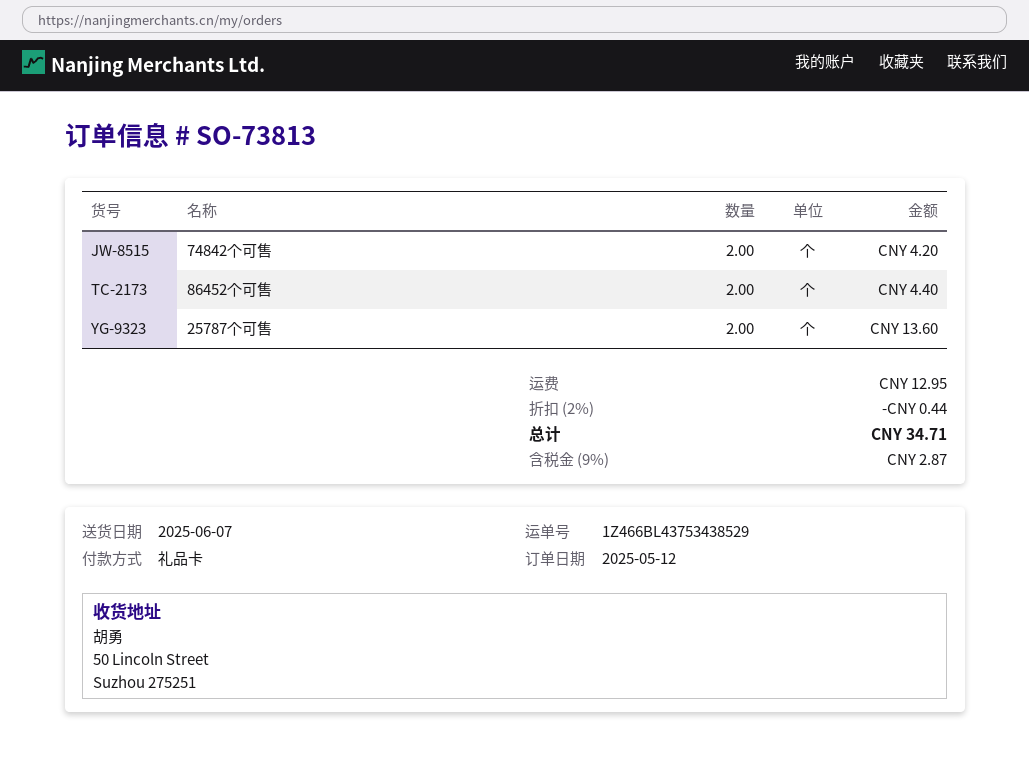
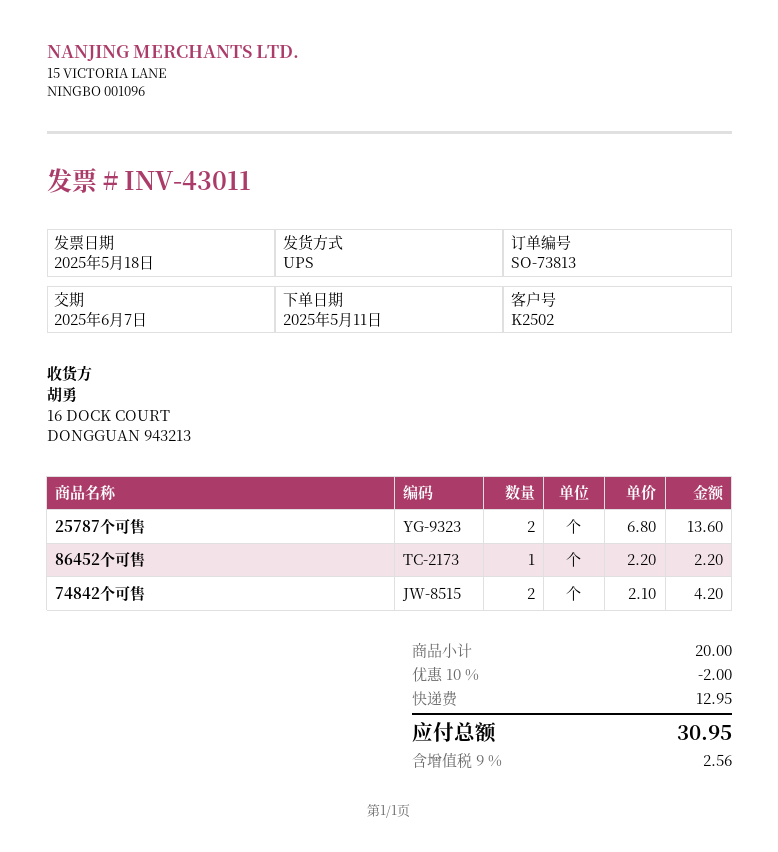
order date: 2025-05-12 -> 2025-05-11
ship to: 50 Lincoln Street, Suzhou 275251 -> 16 DOCK COURT, DONGGUAN 943213
86452个可售: 2 for 4.40 -> 1 for 2.20
discount: 2% = 0.44 -> 10% = 2.00
tax: 9% = 2.87 -> 9% = 2.56
total: 34.71 -> 30.95

